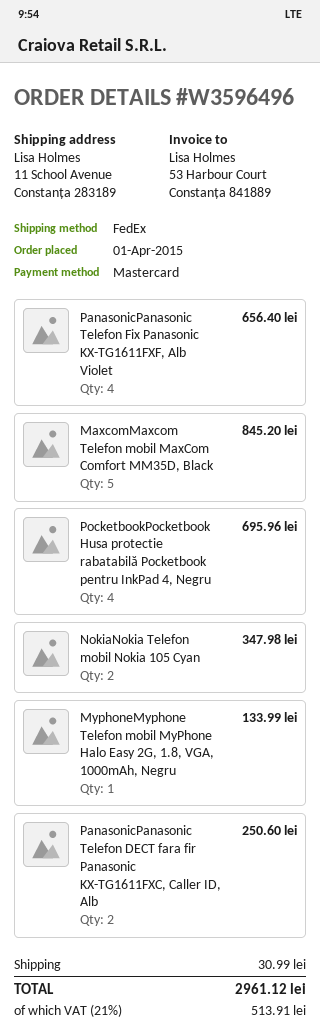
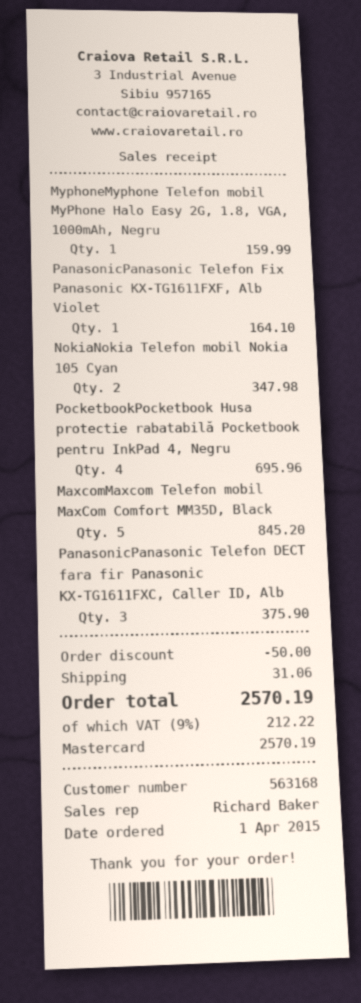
PanasonicPanasonic Telefon Fix Panasonic KX-TG1611FXF, Alb Violet: 4 for 656.40 -> 1 for 164.10
MyphoneMyphone Telefon mobil MyPhone Halo Easy 2G, 1.8, VGA, 1000mAh, Negru: 1 for 133.99 -> 1 for 159.99
PanasonicPanasonic Telefon DECT fara fir Panasonic KX-TG1611FXC, Caller ID, Alb: 2 for 250.60 -> 3 for 375.90
discount: none -> 50.00
shipping: 30.99 -> 31.06
tax: 21% = 513.91 -> 9% = 212.22
total: 2961.12 -> 2570.19

